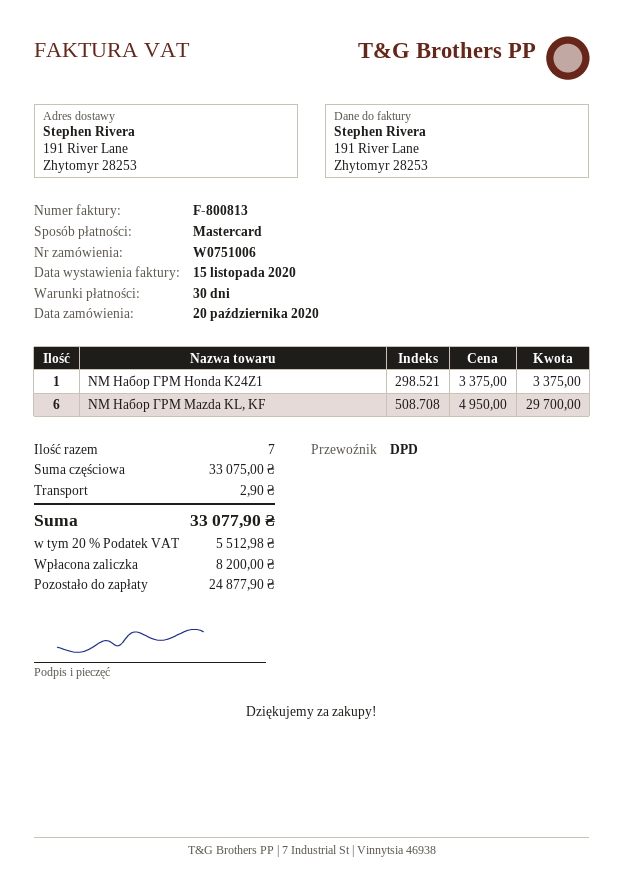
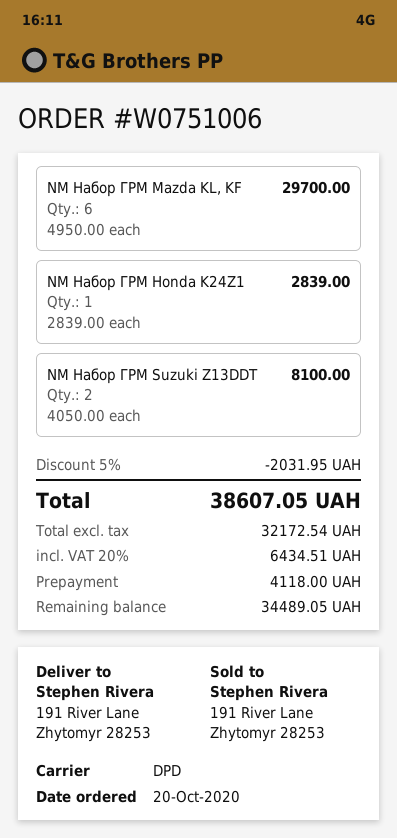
NM Набор ГРМ Honda K24Z1: 1 x 3375.00 = 3375.00 -> 1 x 2839.00 = 2839.00
NM Набор ГРМ Suzuki Z13DDT: none -> 2 x 4050.00 = 8100.00
discount: none -> 5% = 2031.95
shipping: 2.90 -> none
tax: 20% = 5512.98 -> 20% = 6434.51
total: 33077.90 -> 38607.05
deposit: 8200.00 -> 4118.00
balance: 24877.90 -> 34489.05

